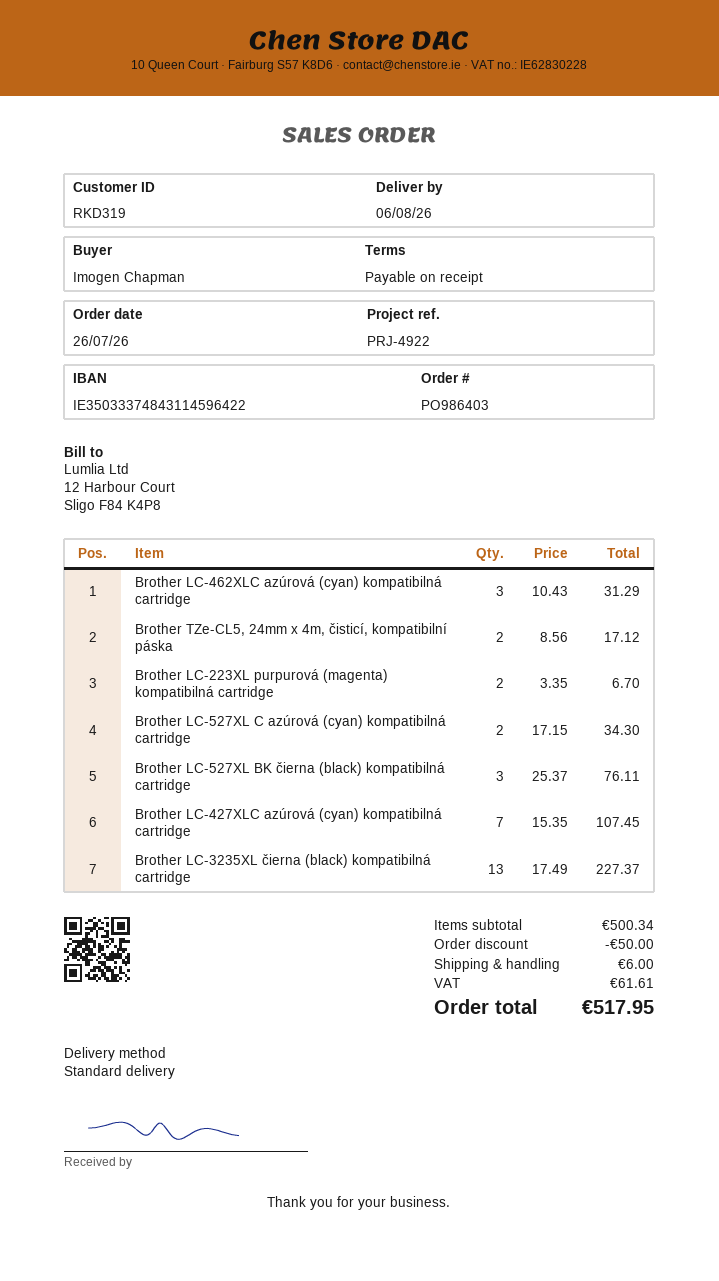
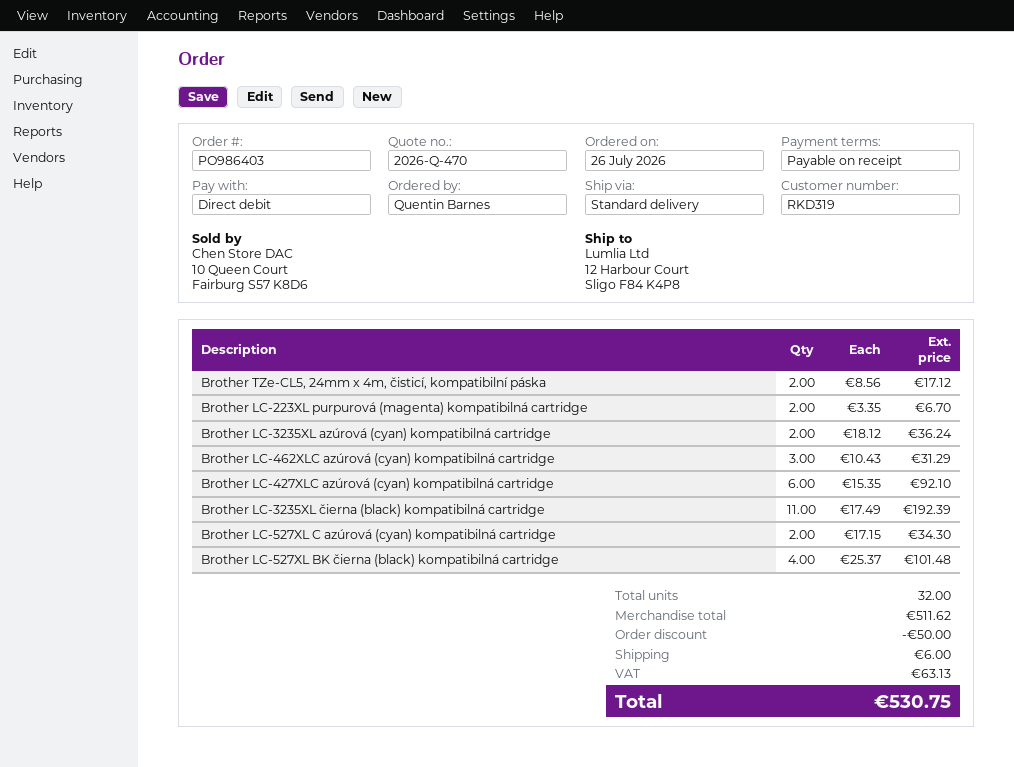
ordered by: Imogen Chapman -> Quentin Barnes
Brother LC-527XL BK čierna (black) kompatibilná cartridge: 3 x 25.37 = 76.11 -> 4 x 25.37 = 101.48
Brother LC-427XLC azúrová (cyan) kompatibilná cartridge: 7 x 15.35 = 107.45 -> 6 x 15.35 = 92.10
Brother LC-3235XL čierna (black) kompatibilná cartridge: 13 x 17.49 = 227.37 -> 11 x 17.49 = 192.39
Brother LC-3235XL azúrová (cyan) kompatibilná cartridge: none -> 2 x 18.12 = 36.24
subtotal: 500.34 -> 511.62
tax: 61.61 -> 63.13
total: 517.95 -> 530.75

